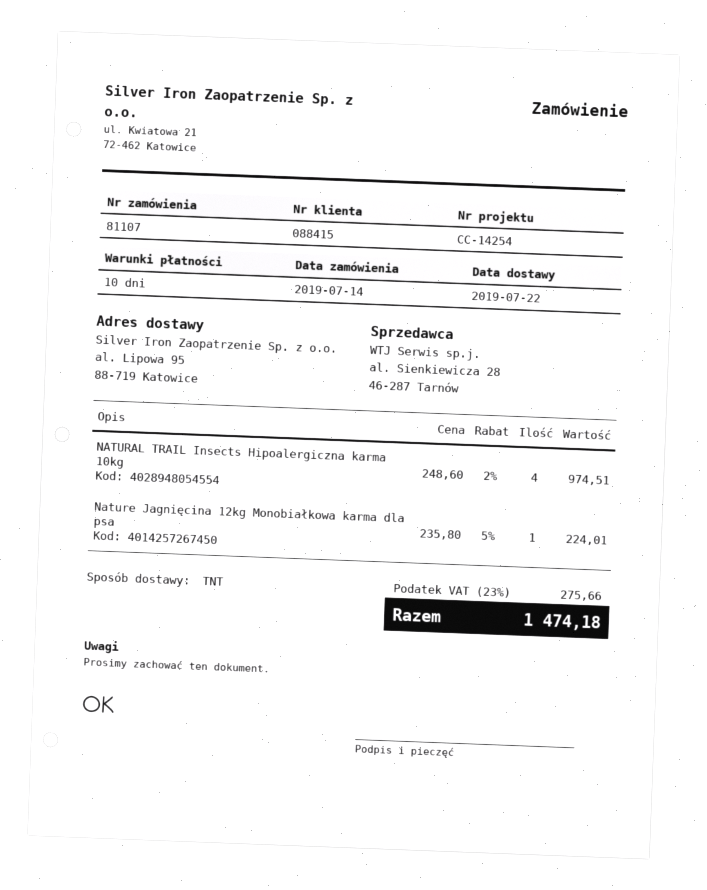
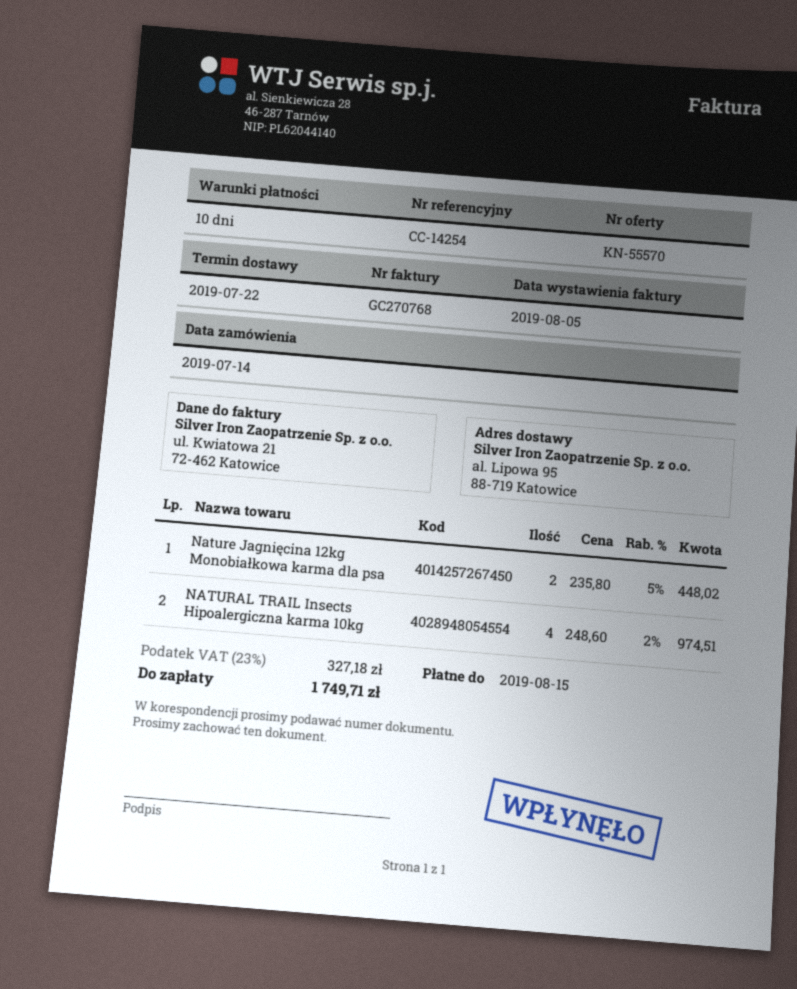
Nature Jagnięcina 12kg Monobiałkowa karma dla psa: 1 x 235.80 - 5% = 224.01 -> 2 x 235.80 - 5% = 448.02
tax: 23% = 275.66 -> 23% = 327.18
total: 1474.18 -> 1749.71

